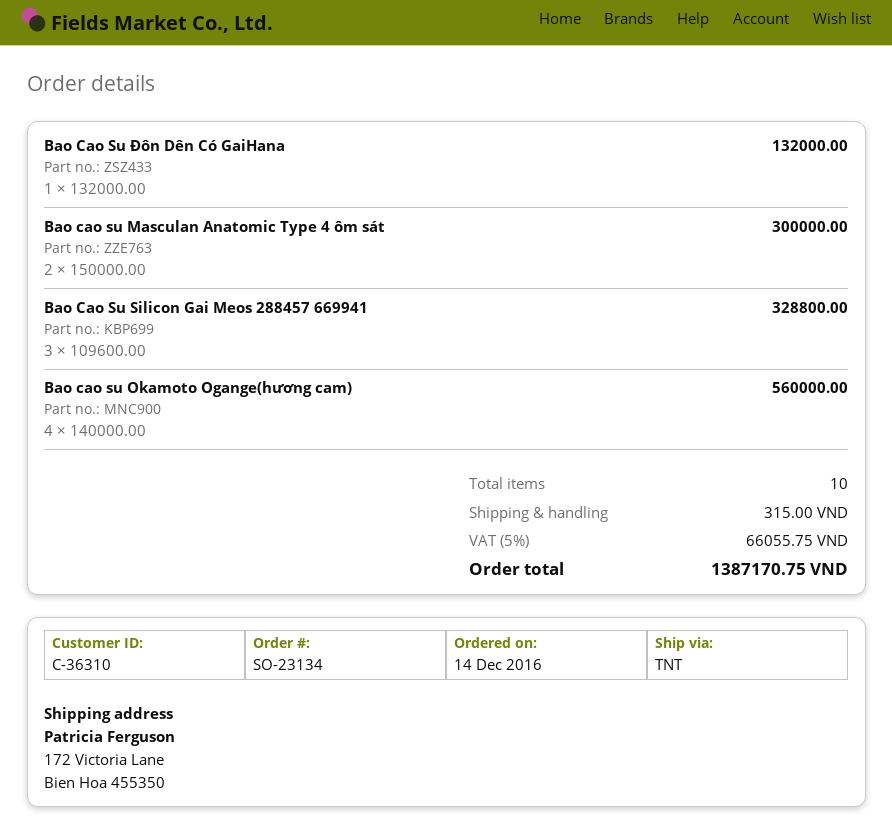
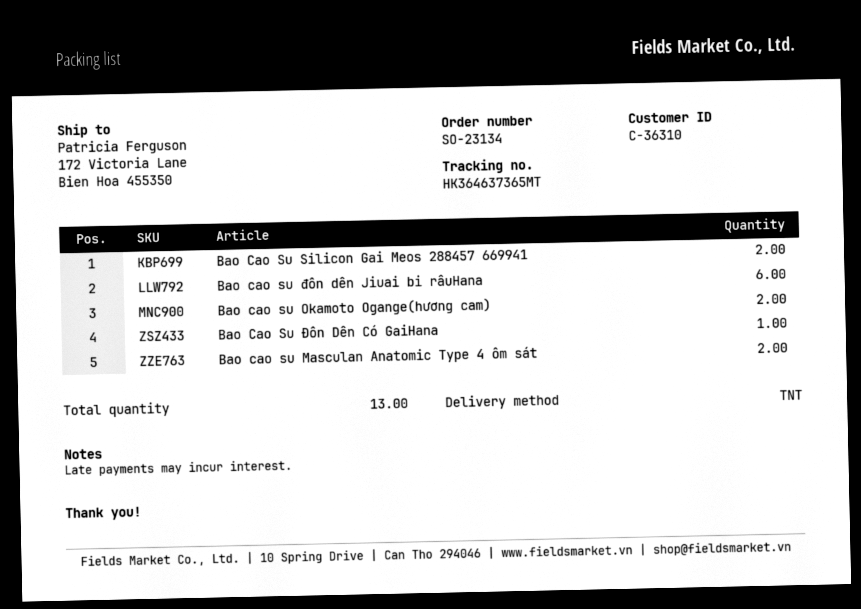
Bao Cao Su Silicon Gai Meos 288457 669941: 3 -> 2
Bao cao su Okamoto Ogange(hương cam): 4 -> 2
Bao cao su đôn dên Jiuai bi râuHana: none -> 6
total quantity: 10 -> 13

